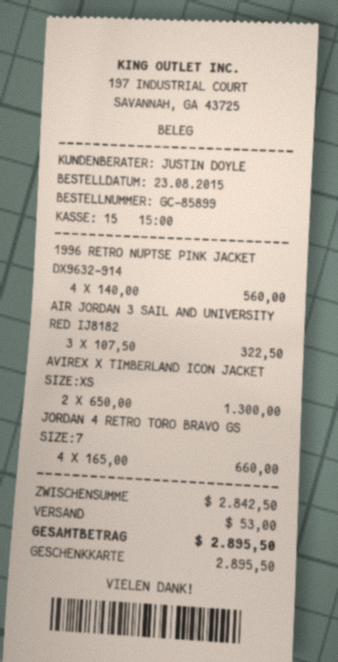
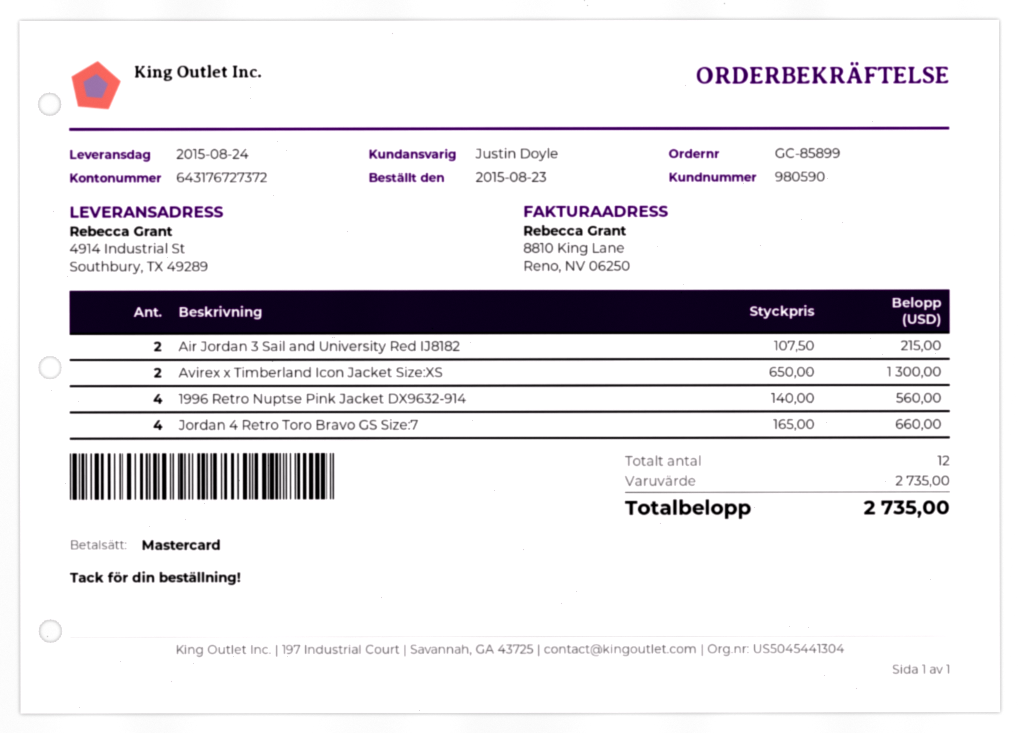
payment method: gift card -> Mastercard
AIR JORDAN 3 SAIL AND UNIVERSITY RED IJ8182: 3 x 107.50 = 322.50 -> 2 x 107.50 = 215.00
subtotal: 2842.50 -> 2735.00
shipping: 53.00 -> none
total: 2895.50 -> 2735.00

